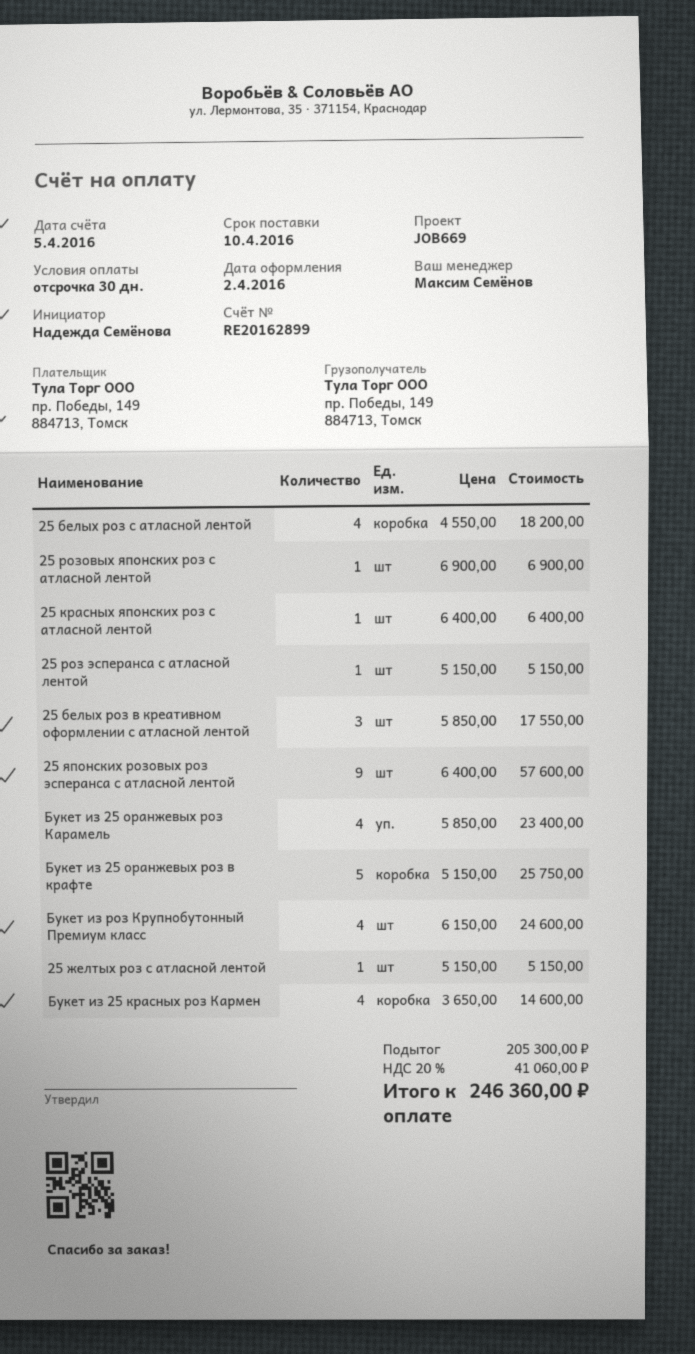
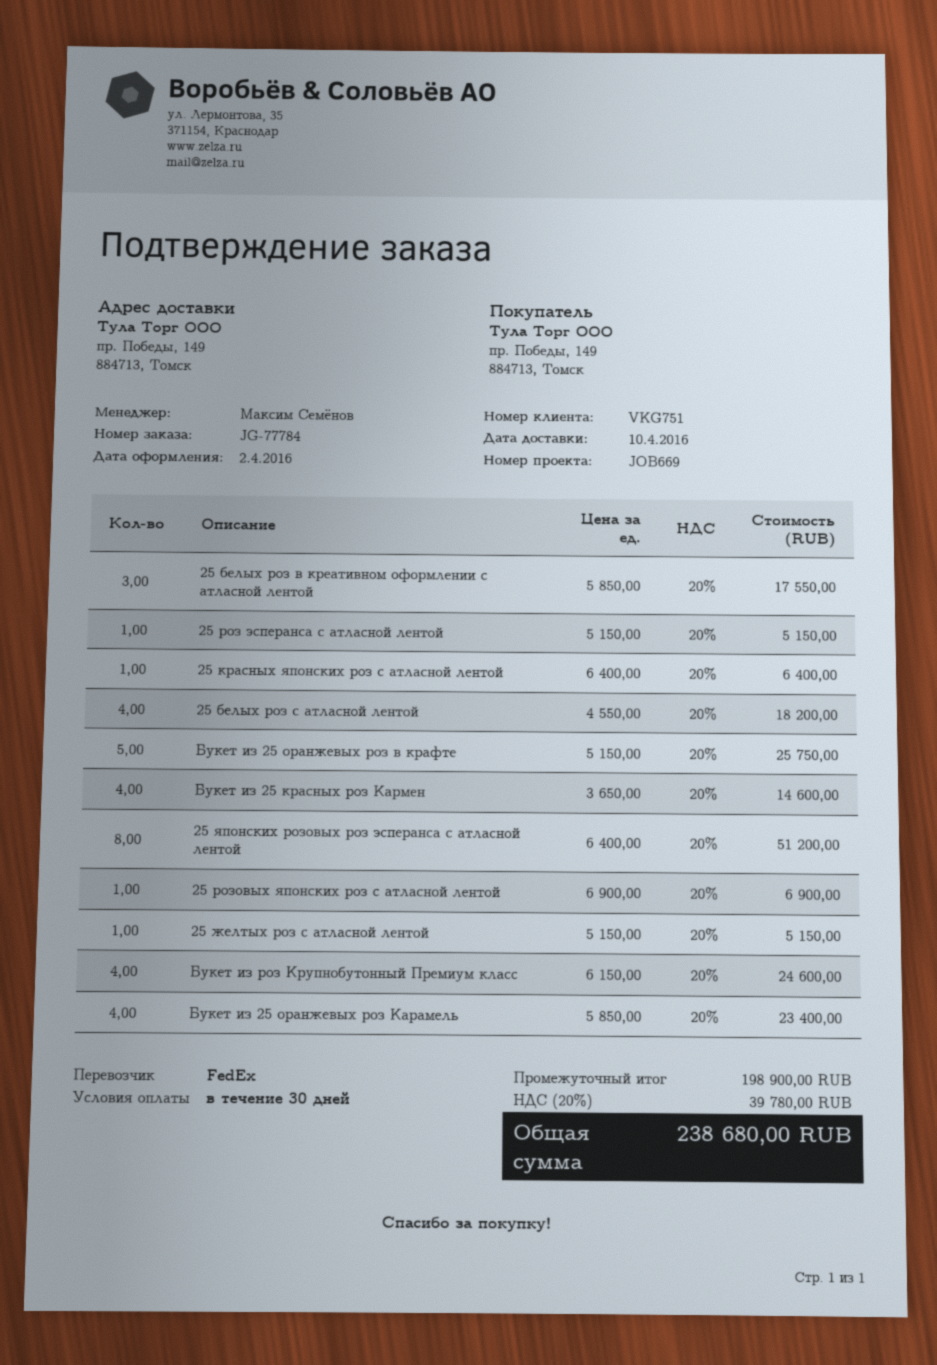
25 японских розовых роз эсперанса с атласной лентой: 9 x 6400.00 = 57600.00 -> 8 x 6400.00 = 51200.00
subtotal: 205300.00 -> 198900.00
tax: 20% = 41060.00 -> 20% = 39780.00
total: 246360.00 -> 238680.00

